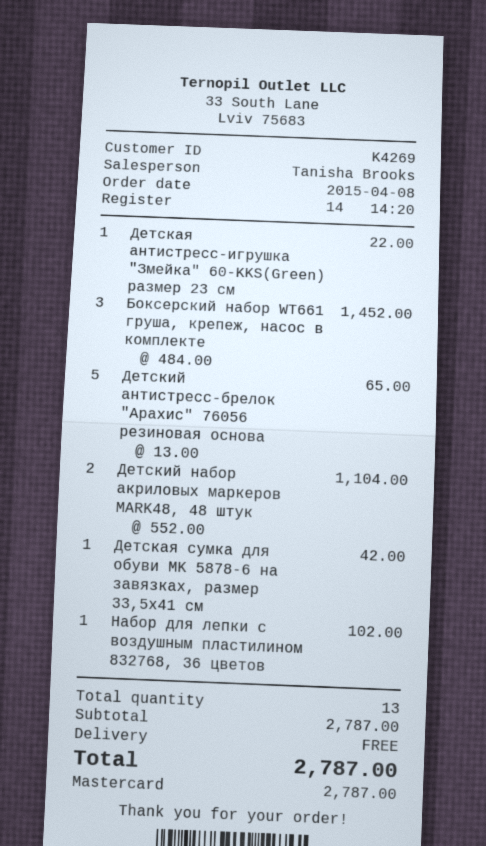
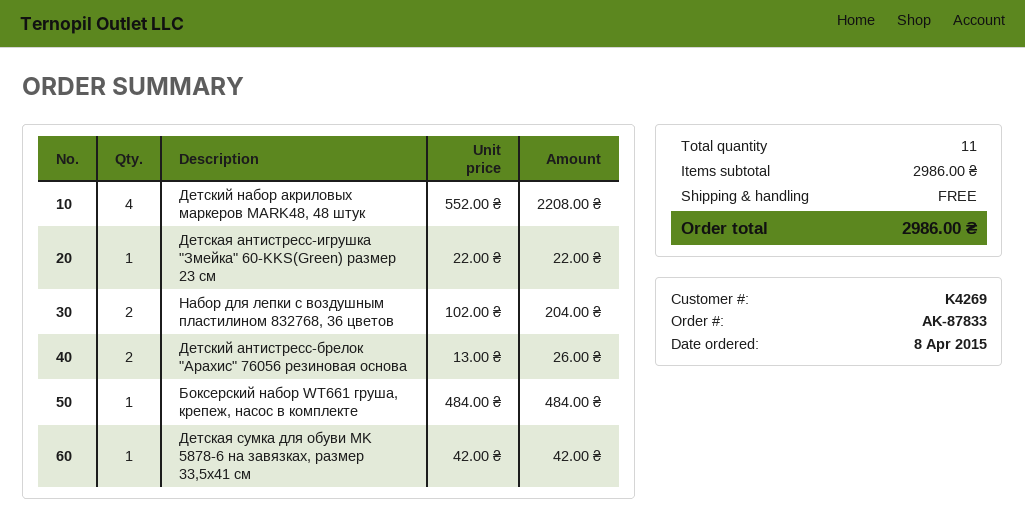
Боксерский набор WT661 груша, крепеж, насос в комплекте: 3 x 484.00 = 1452.00 -> 1 x 484.00 = 484.00
Детский антистресс-брелок "Арахис" 76056 резиновая основа: 5 x 13.00 = 65.00 -> 2 x 13.00 = 26.00
Детский набор акриловых маркеров MARK48, 48 штук: 2 x 552.00 = 1104.00 -> 4 x 552.00 = 2208.00
Набор для лепки с воздушным пластилином 832768, 36 цветов: 1 x 102.00 = 102.00 -> 2 x 102.00 = 204.00
total quantity: 13 -> 11
subtotal: 2787.00 -> 2986.00
total: 2787.00 -> 2986.00

